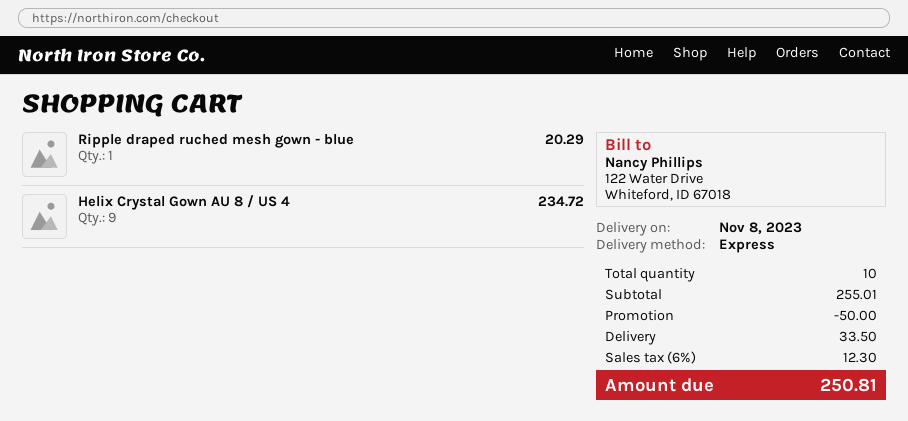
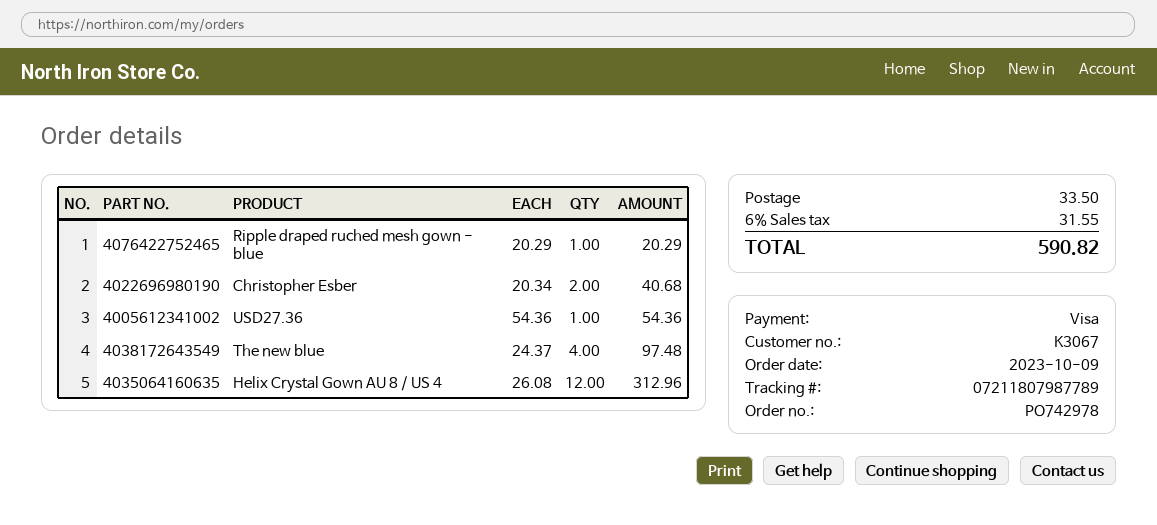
Helix Crystal Gown AU 8 / US 4: 9 for 234.72 -> 12 for 312.96
Christopher Esber: none -> 2 for 40.68
USD27.36: none -> 1 for 54.36
The new blue: none -> 4 for 97.48
discount: 50.00 -> none
tax: 6% = 12.30 -> 6% = 31.55
total: 250.81 -> 590.82

